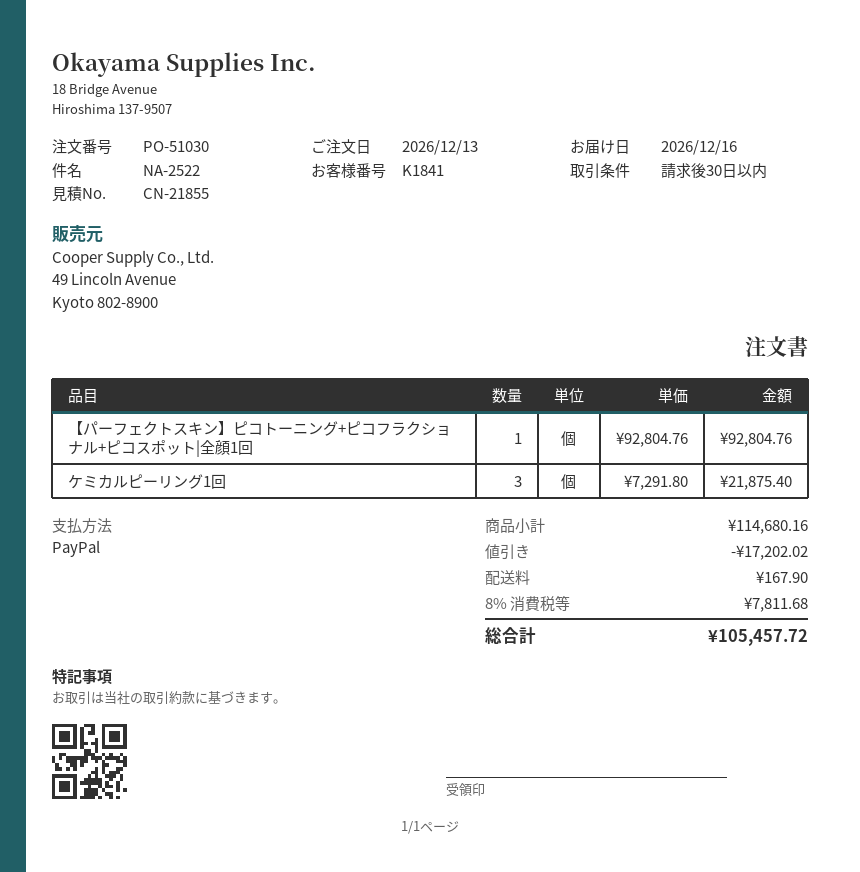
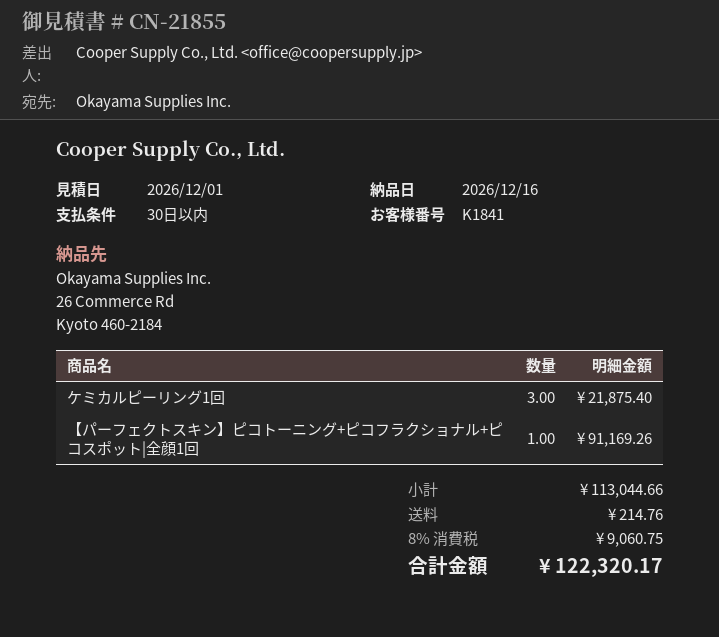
【パーフェクトスキン】ピコトーニング+ピコフラクショナル+ピコスポット|全顔1回: 1 for 92804.76 -> 1 for 91169.26
subtotal: 114680.16 -> 113044.66
discount: 17202.02 -> none
shipping: 167.90 -> 214.76
tax: 8% = 7811.68 -> 8% = 9060.75
total: 105457.72 -> 122320.17

